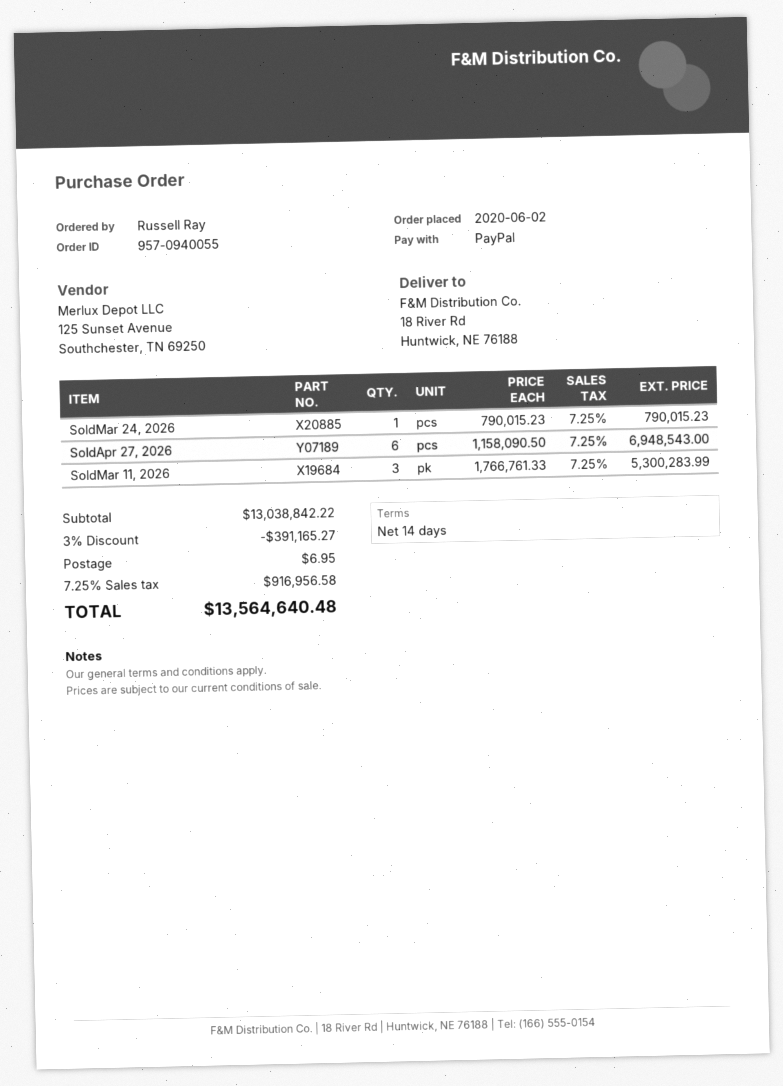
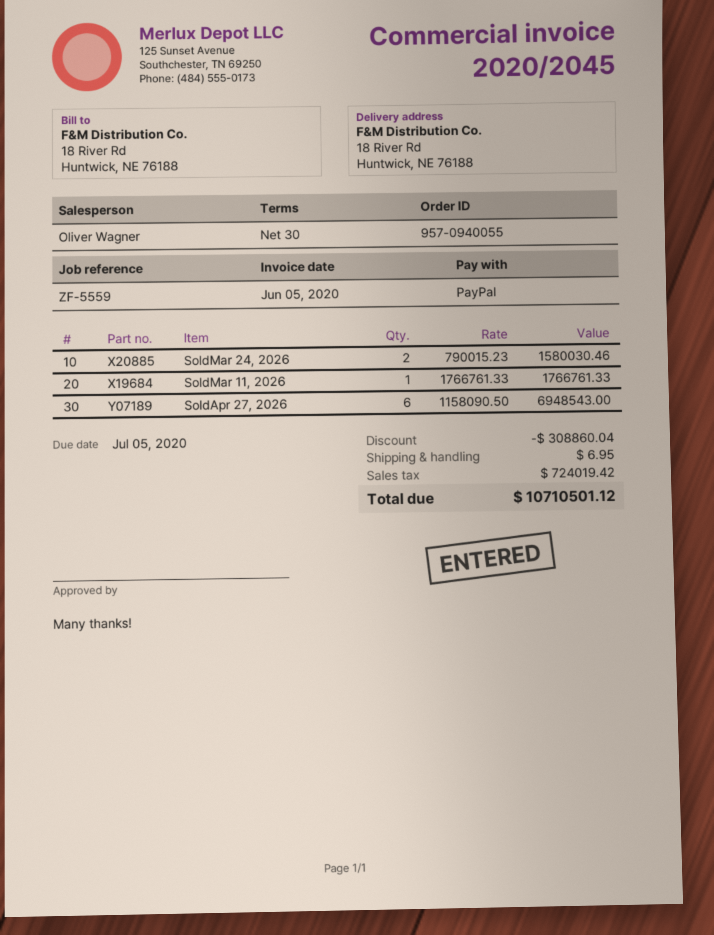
payment terms: 14 days -> 30 days
SoldMar 24, 2026: 1 x 790015.23 = 790015.23 -> 2 x 790015.23 = 1580030.46
SoldMar 11, 2026: 3 x 1766761.33 = 5300283.99 -> 1 x 1766761.33 = 1766761.33
discount: 391165.27 -> 308860.04
tax: 916956.58 -> 724019.42
total: 13564640.48 -> 10710501.12

